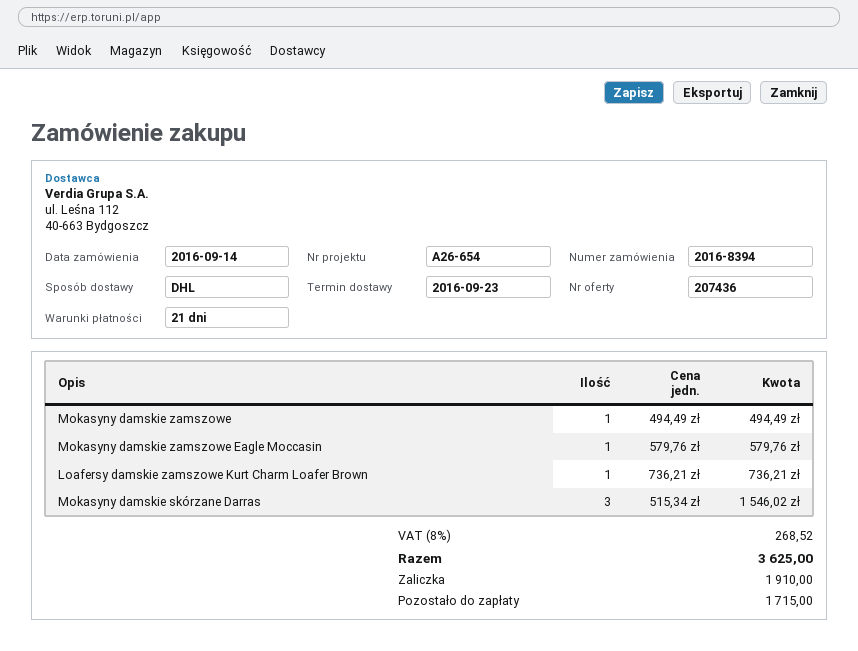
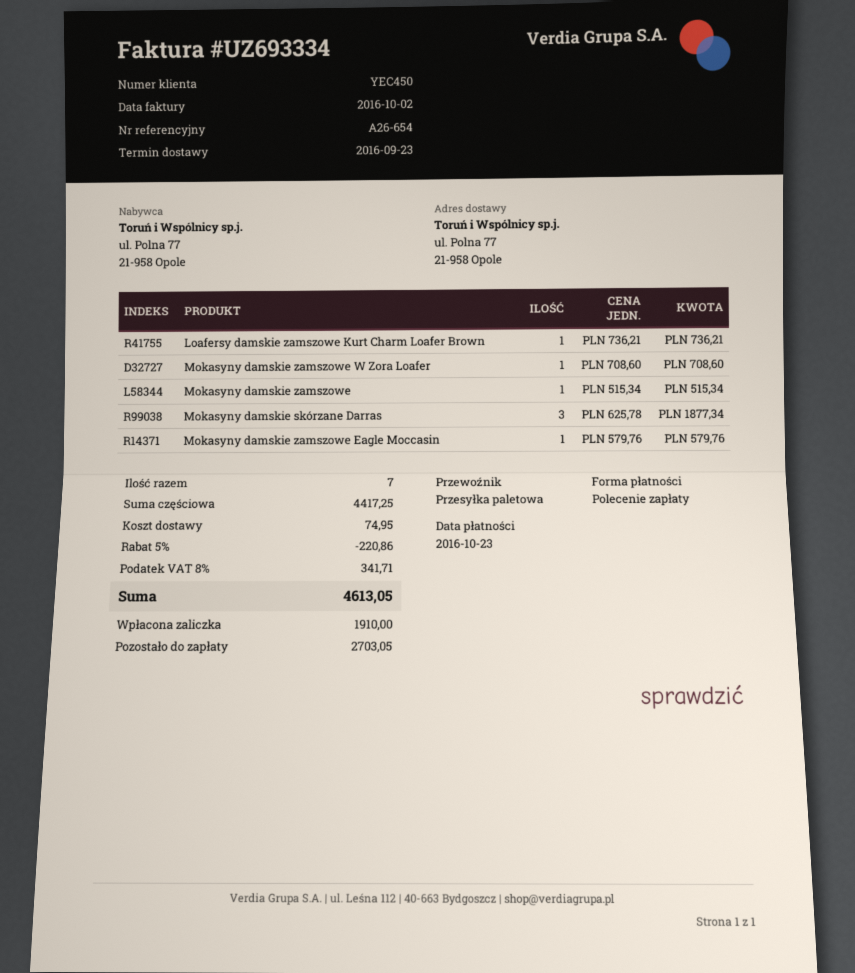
shipping method: DHL -> pallet freight
Mokasyny damskie zamszowe: 1 x 494.49 = 494.49 -> 1 x 515.34 = 515.34
Mokasyny damskie skórzane Darras: 3 x 515.34 = 1546.02 -> 3 x 625.78 = 1877.34
Mokasyny damskie zamszowe W Zora Loafer: none -> 1 x 708.60 = 708.60
discount: none -> 5% = 220.86
shipping: none -> 74.95
tax: 8% = 268.52 -> 8% = 341.71
total: 3625.00 -> 4613.05
balance: 1715.00 -> 2703.05

